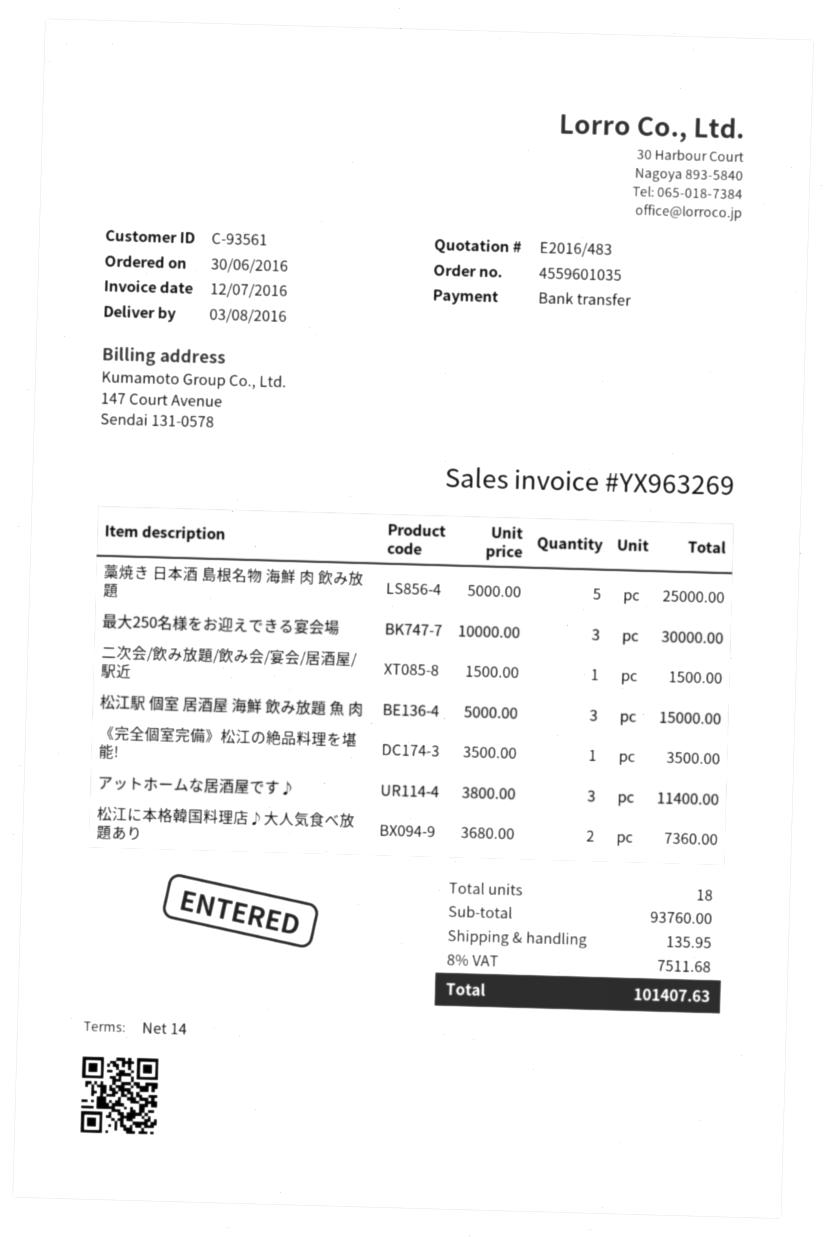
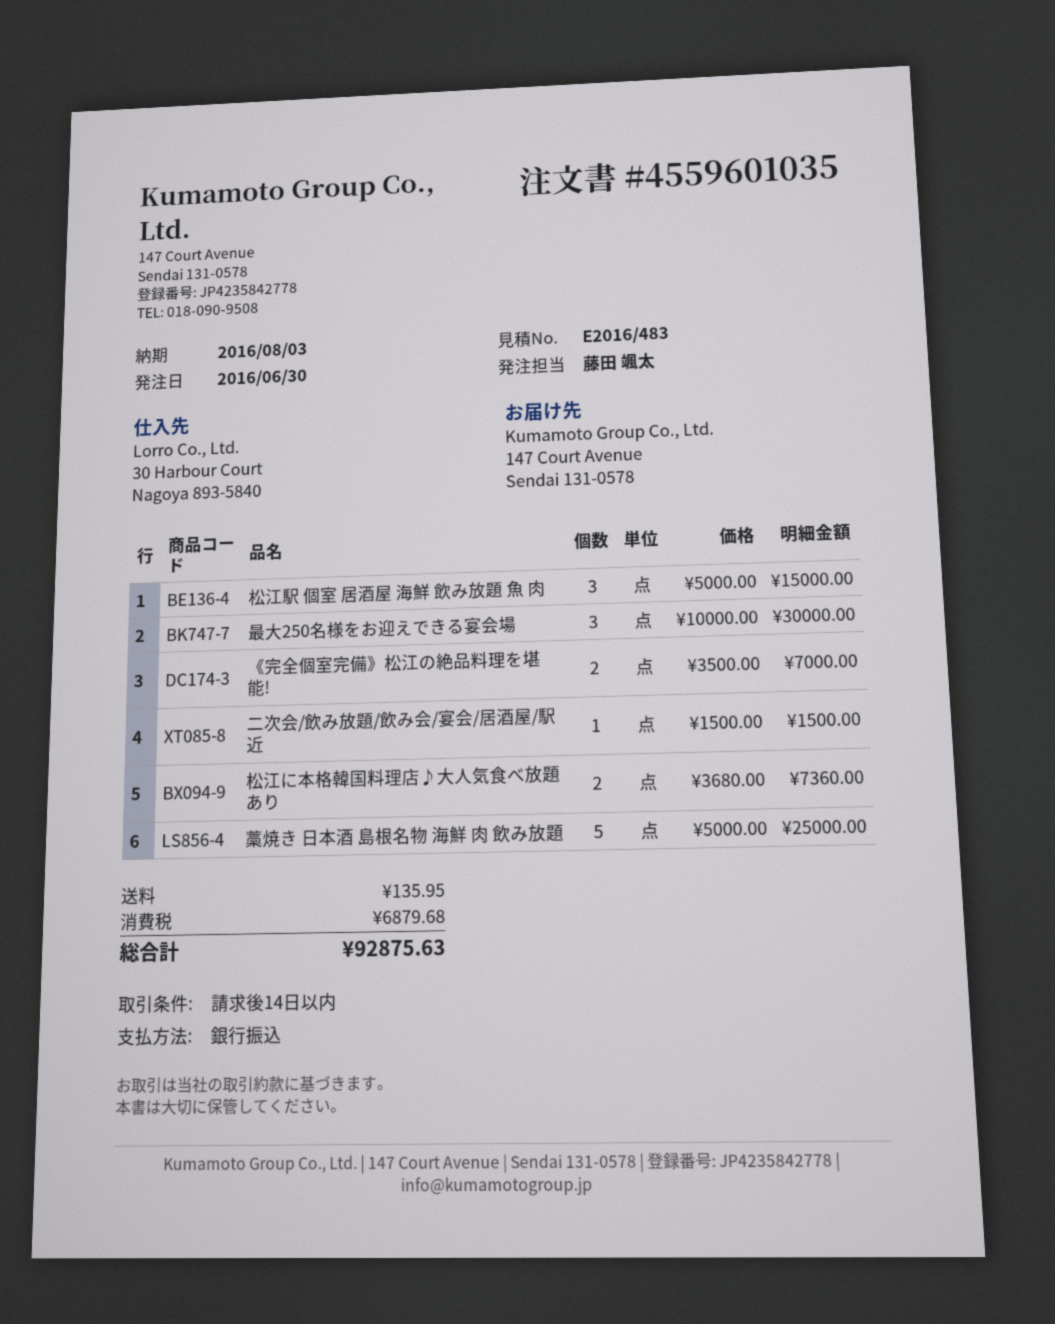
《完全個室完備》松江の絶品料理を堪能!: 1 x 3500.00 = 3500.00 -> 2 x 3500.00 = 7000.00
アットホームな居酒屋です♪: 3 x 3800.00 = 11400.00 -> none
tax: 7511.68 -> 6879.68
total: 101407.63 -> 92875.63

